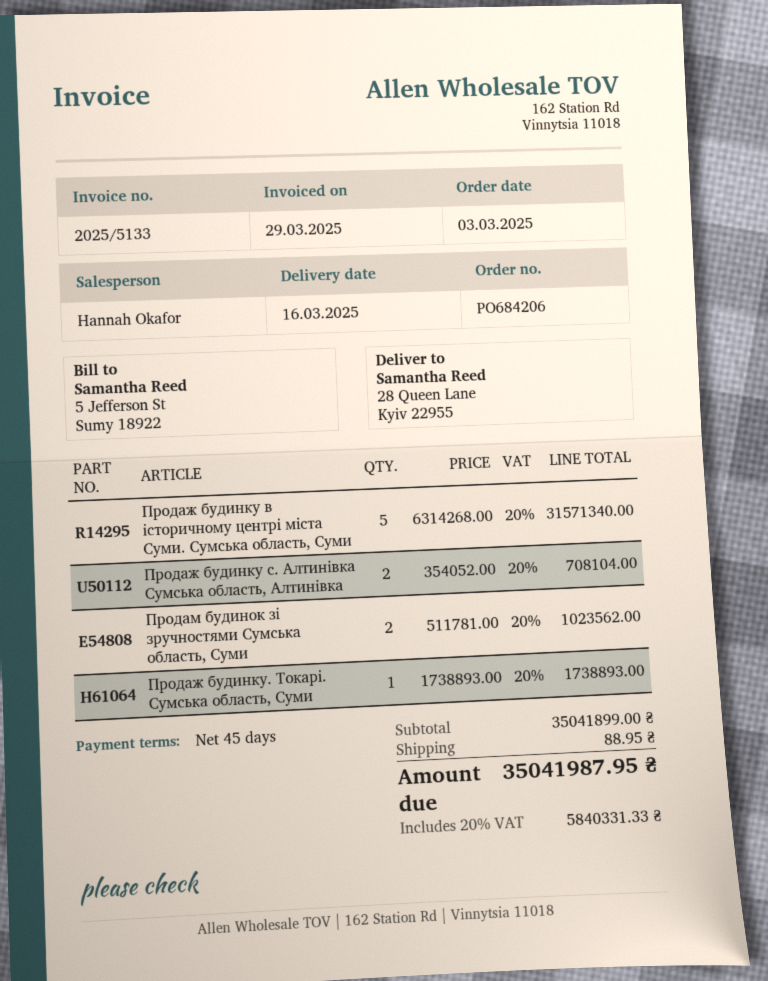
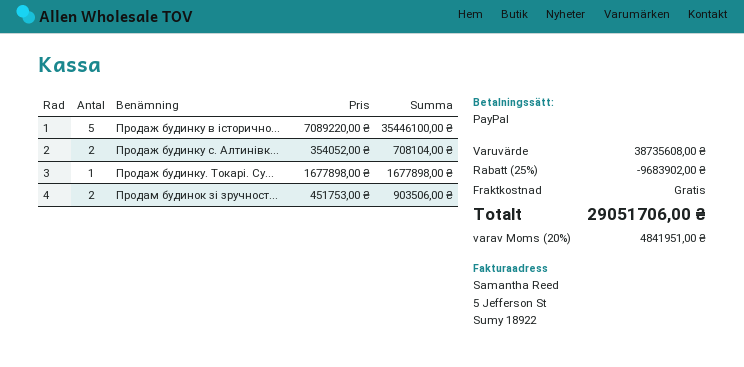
Продаж будинку в історичному центрі міста Суми. Сумська область, Суми: 5 x 6314268.00 = 31571340.00 -> 5 x 7089220.00 = 35446100.00
Продам будинок зі зручностями Сумська область, Суми: 2 x 511781.00 = 1023562.00 -> 2 x 451753.00 = 903506.00
Продаж будинку. Токарі. Сумська область, Суми: 1 x 1738893.00 = 1738893.00 -> 1 x 1677898.00 = 1677898.00
subtotal: 35041899.00 -> 38735608.00
discount: none -> 25% = 9683902.00
shipping: 88.95 -> 0.00
tax: 20% = 5840331.33 -> 20% = 4841951.00
total: 35041987.95 -> 29051706.00

